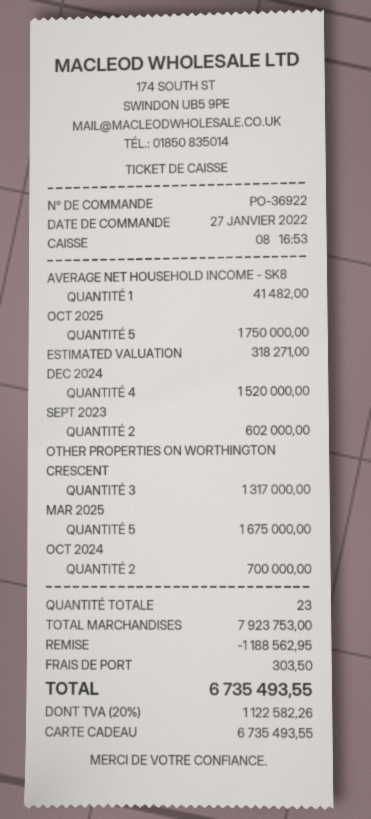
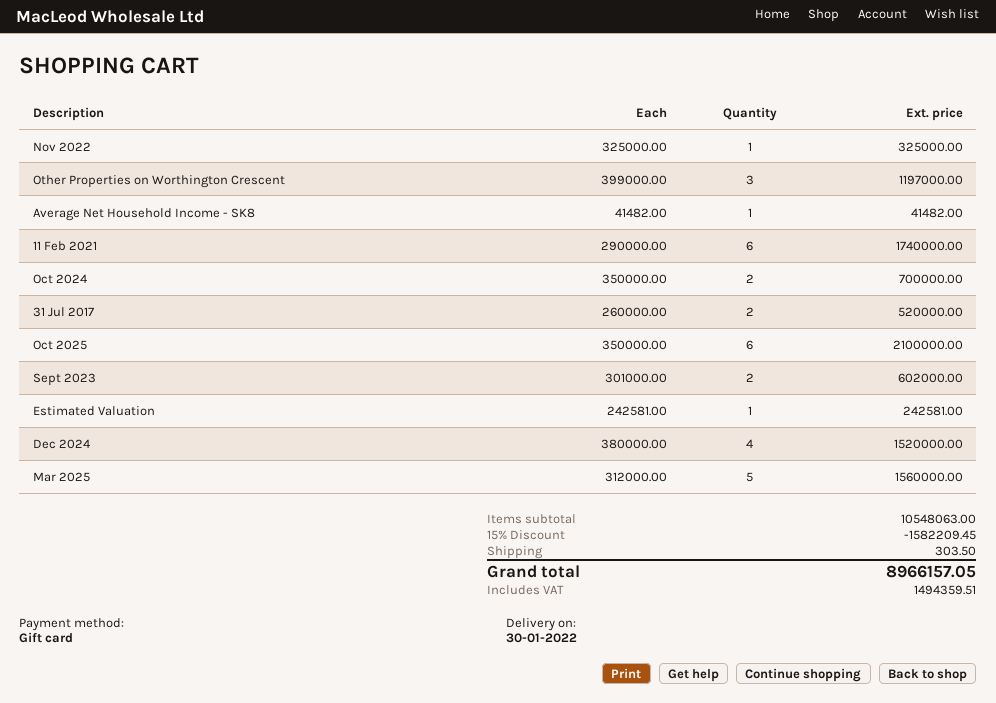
OCT 2025: 5 for 1750000.00 -> 6 for 2100000.00
ESTIMATED VALUATION: 1 for 318271.00 -> 1 for 242581.00
OTHER PROPERTIES ON WORTHINGTON CRESCENT: 3 for 1317000.00 -> 3 for 1197000.00
MAR 2025: 5 for 1675000.00 -> 5 for 1560000.00
Nov 2022: none -> 1 for 325000.00
11 Feb 2021: none -> 6 for 1740000.00
31 Jul 2017: none -> 2 for 520000.00
subtotal: 7923753.00 -> 10548063.00
discount: 1188562.95 -> 1582209.45
tax: 1122582.26 -> 1494359.51
total: 6735493.55 -> 8966157.05

